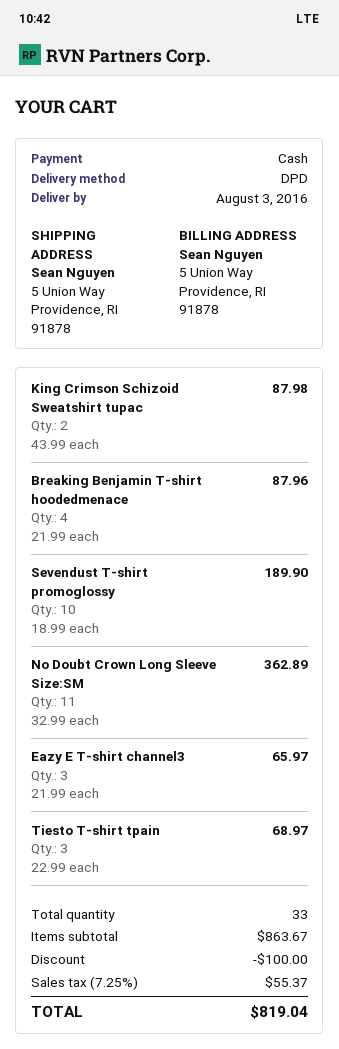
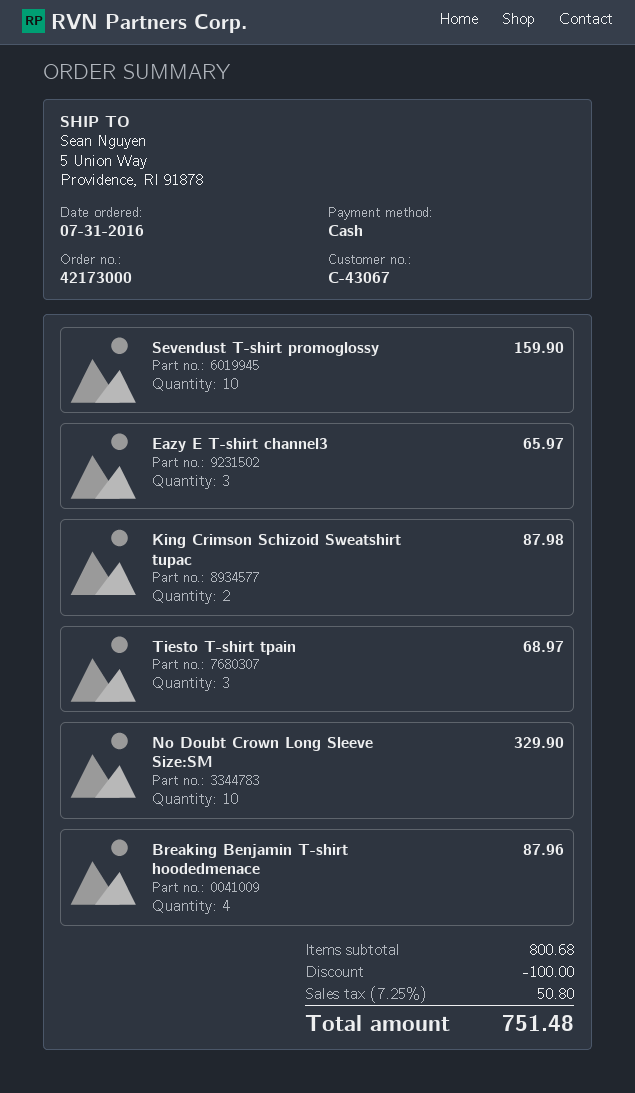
Sevendust T-shirt promoglossy: 10 for 189.90 -> 10 for 159.90
No Doubt Crown Long Sleeve Size:SM: 11 for 362.89 -> 10 for 329.90
subtotal: 863.67 -> 800.68
tax: 7.25% = 55.37 -> 7.25% = 50.80
total: 819.04 -> 751.48

